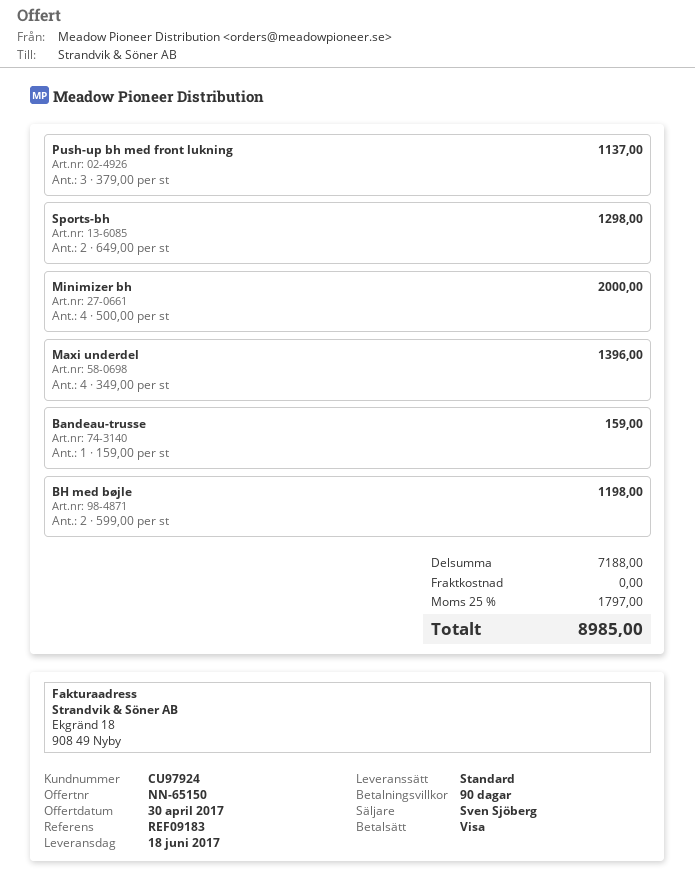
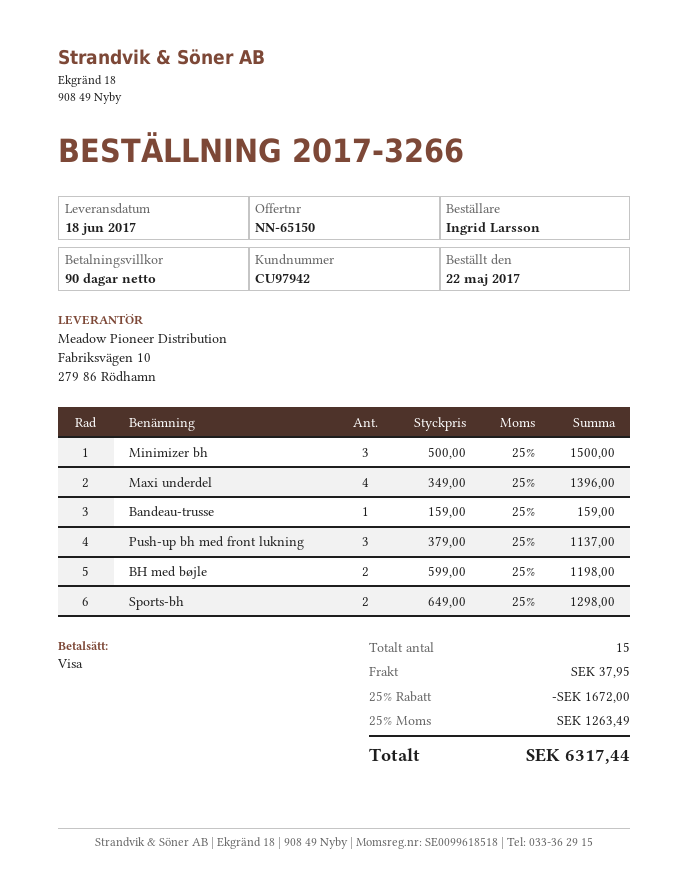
customer number: CU97924 -> CU97942
Minimizer bh: 4 x 500.00 = 2000.00 -> 3 x 500.00 = 1500.00
discount: none -> 25% = 1672.00
shipping: 0.00 -> 37.95
tax: 25% = 1797.00 -> 25% = 1263.49
total: 8985.00 -> 6317.44

